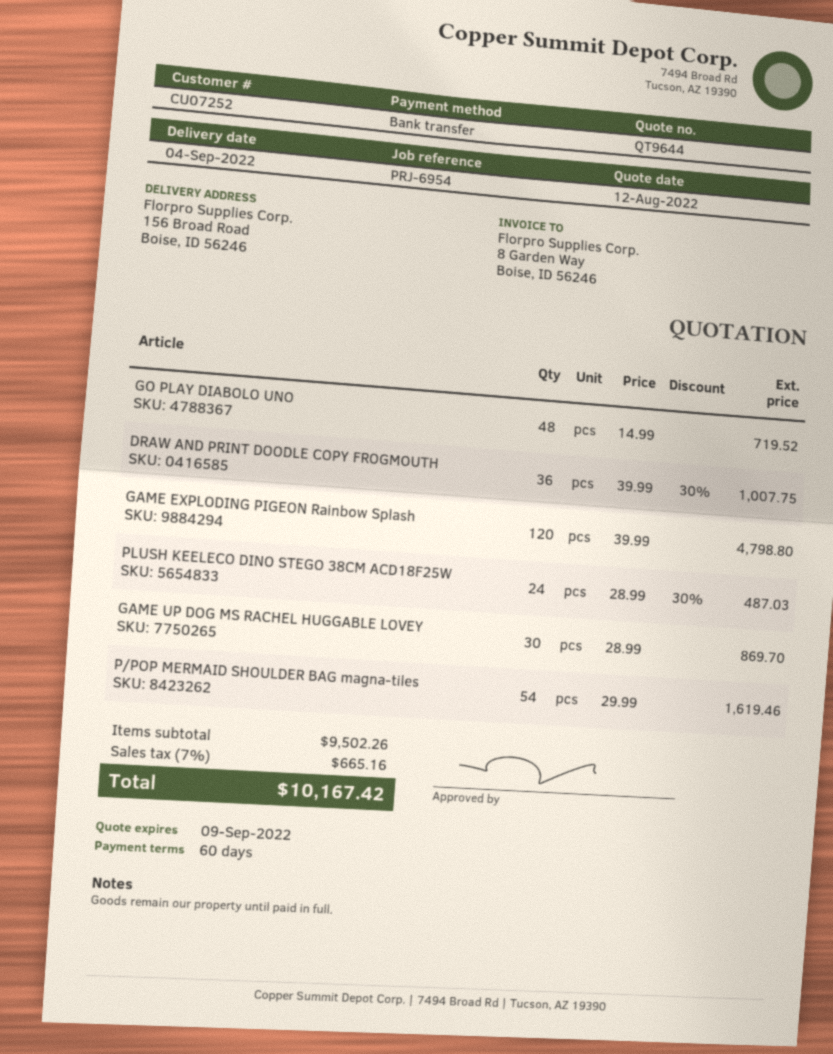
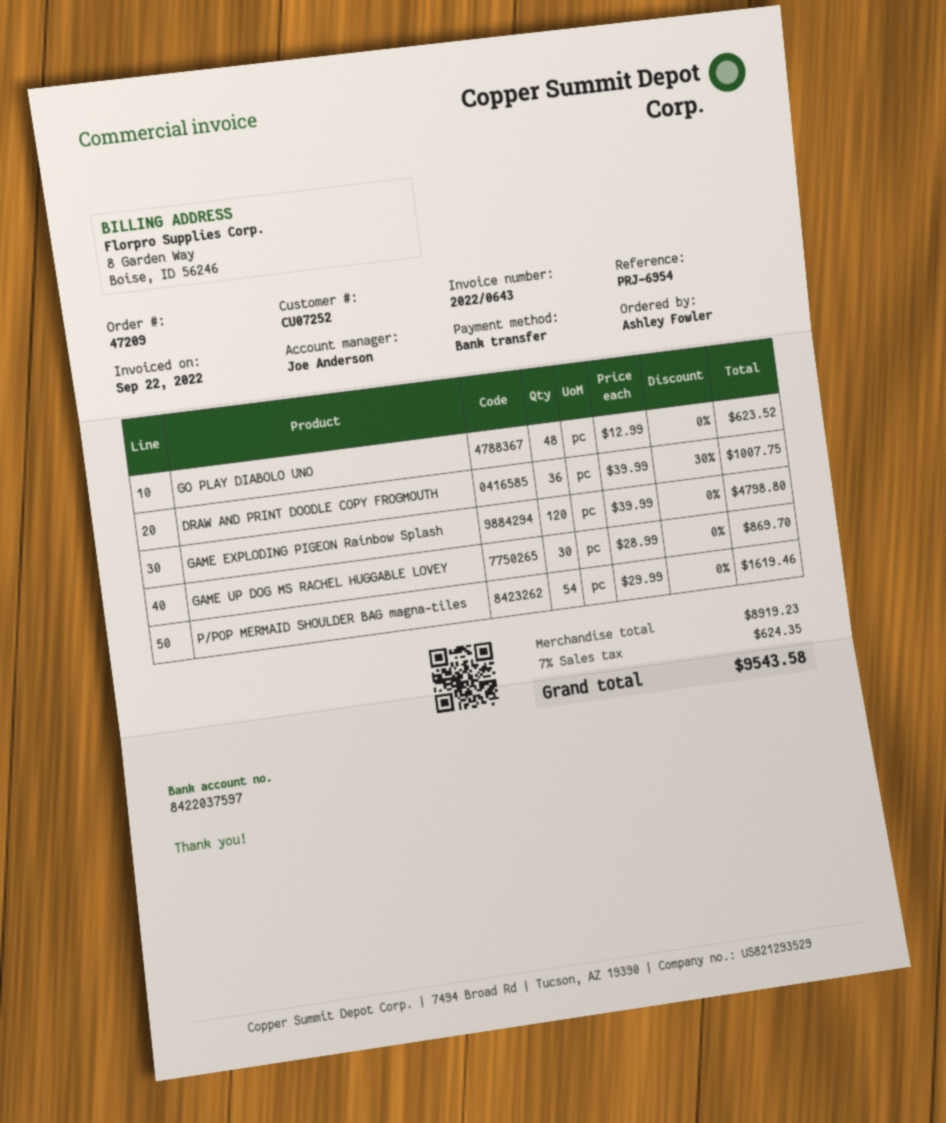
GO PLAY DIABOLO UNO: 48 x 14.99 = 719.52 -> 48 x 12.99 = 623.52
PLUSH KEELECO DINO STEGO 38CM ACD18F25W: 24 x 28.99 - 30% = 487.03 -> none
subtotal: 9502.26 -> 8919.23
tax: 7% = 665.16 -> 7% = 624.35
total: 10167.42 -> 9543.58

